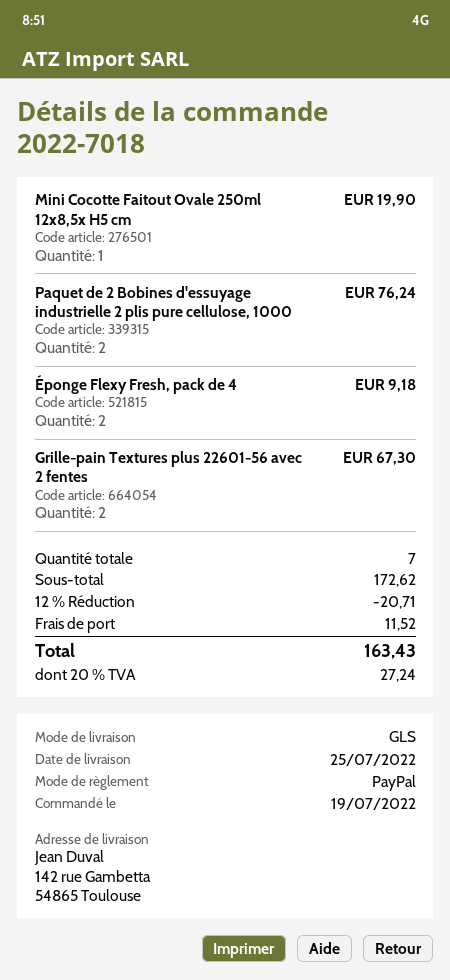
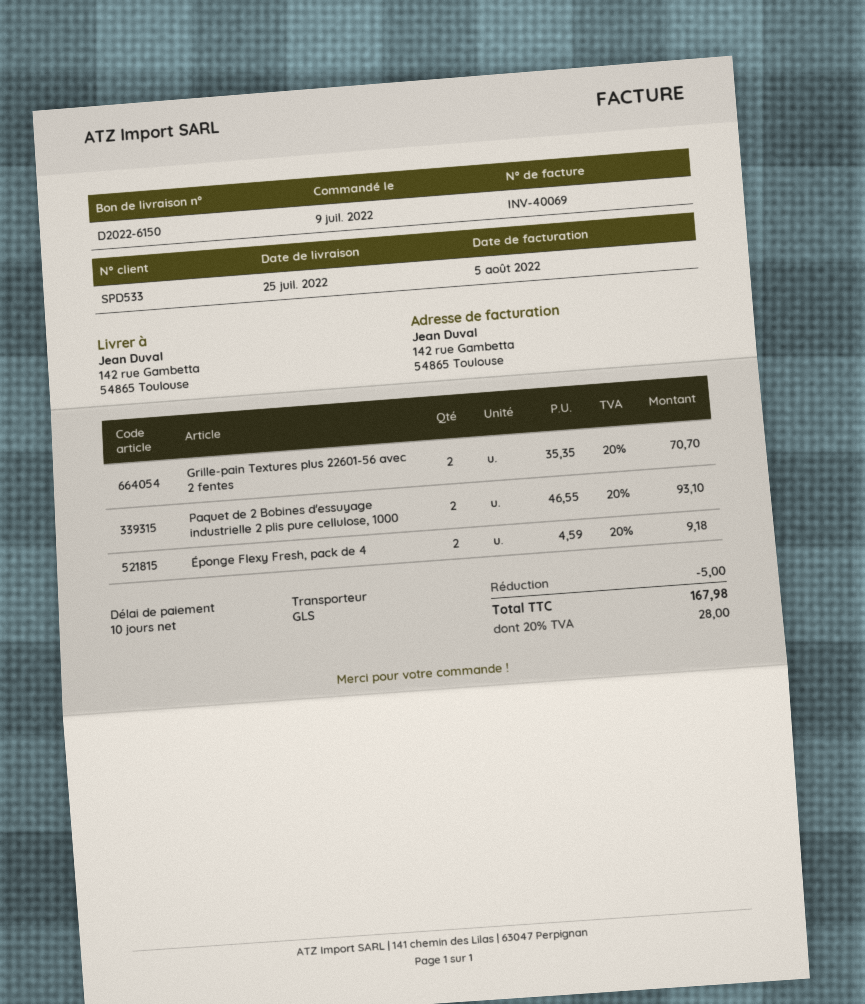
order date: 2022-07-19 -> 2022-07-09
Mini Cocotte Faitout Ovale 250ml 12x8,5x H5 cm: 1 for 19.90 -> none
Paquet de 2 Bobines d'essuyage industrielle 2 plis pure cellulose, 1000: 2 for 76.24 -> 2 for 93.10
Grille-pain Textures plus 22601-56 avec 2 fentes: 2 for 67.30 -> 2 for 70.70
discount: 20.71 -> 5.00
shipping: 11.52 -> none
tax: 20% = 27.24 -> 20% = 28.00
total: 163.43 -> 167.98

